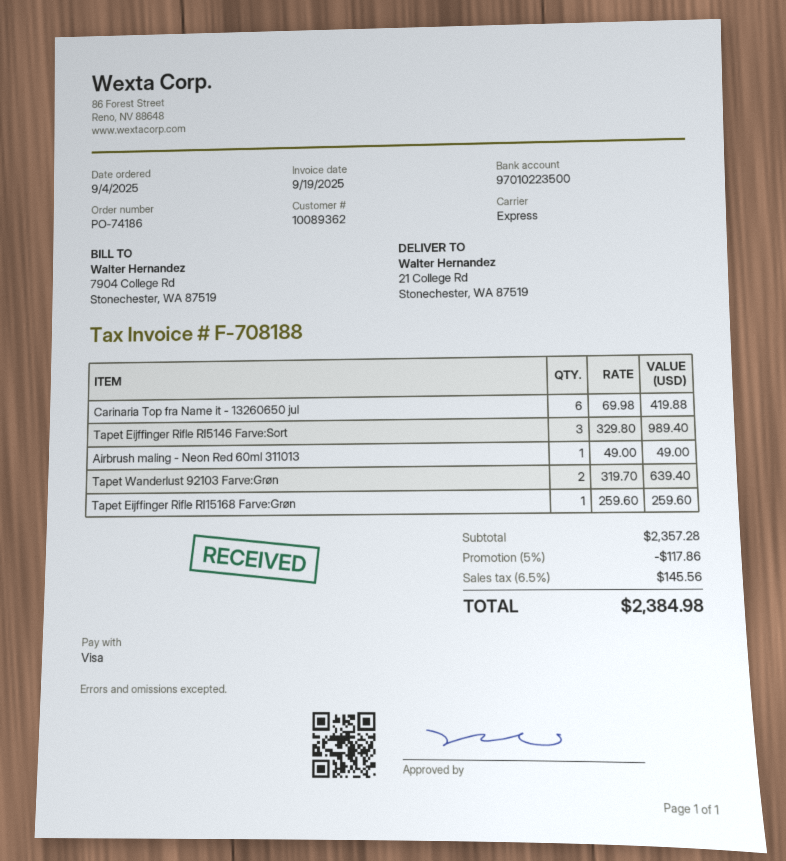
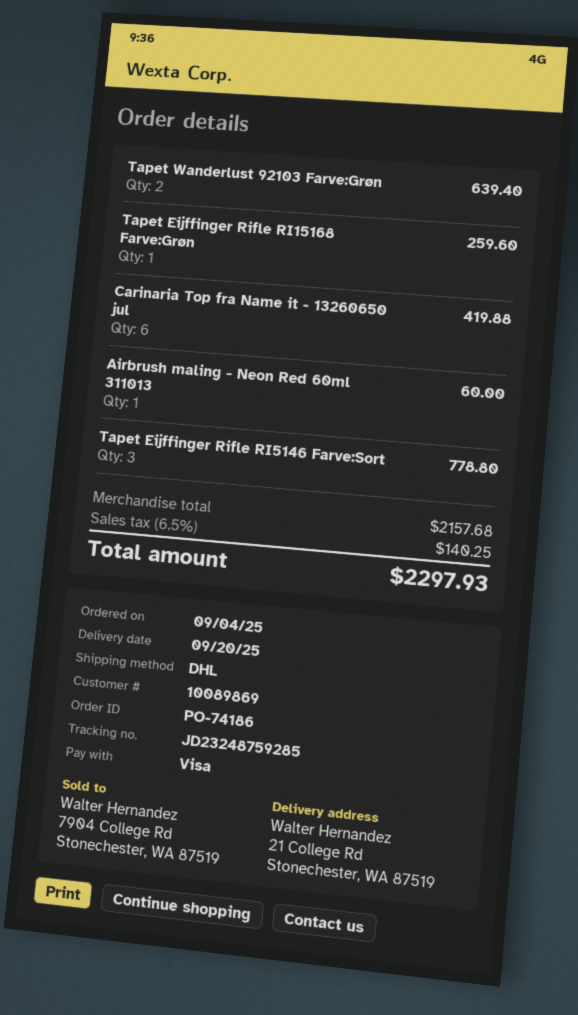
customer number: 10089362 -> 10089869
shipping method: express -> DHL
Tapet Eijffinger Rifle RI5146 Farve:Sort: 3 for 989.40 -> 3 for 778.80
Airbrush maling - Neon Red 60ml 311013: 1 for 49.00 -> 1 for 60.00
subtotal: 2357.28 -> 2157.68
discount: 5% = 117.86 -> none
tax: 6.5% = 145.56 -> 6.5% = 140.25
total: 2384.98 -> 2297.93

